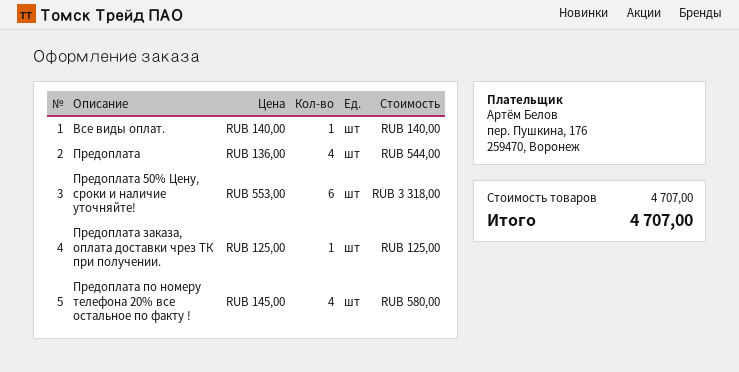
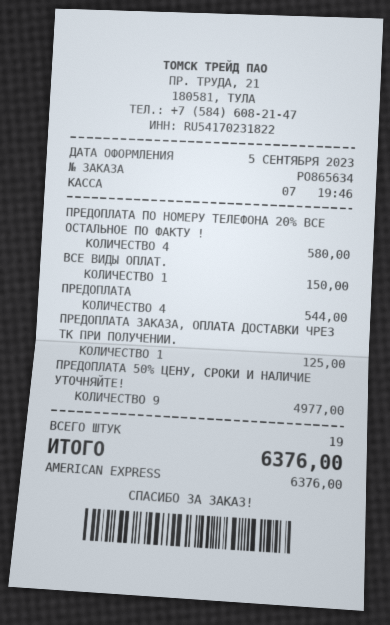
Все виды оплат.: 1 for 140.00 -> 1 for 150.00
Предоплата 50% Цену, сроки и наличие уточняйте!: 6 for 3318.00 -> 9 for 4977.00
total: 4707.00 -> 6376.00

